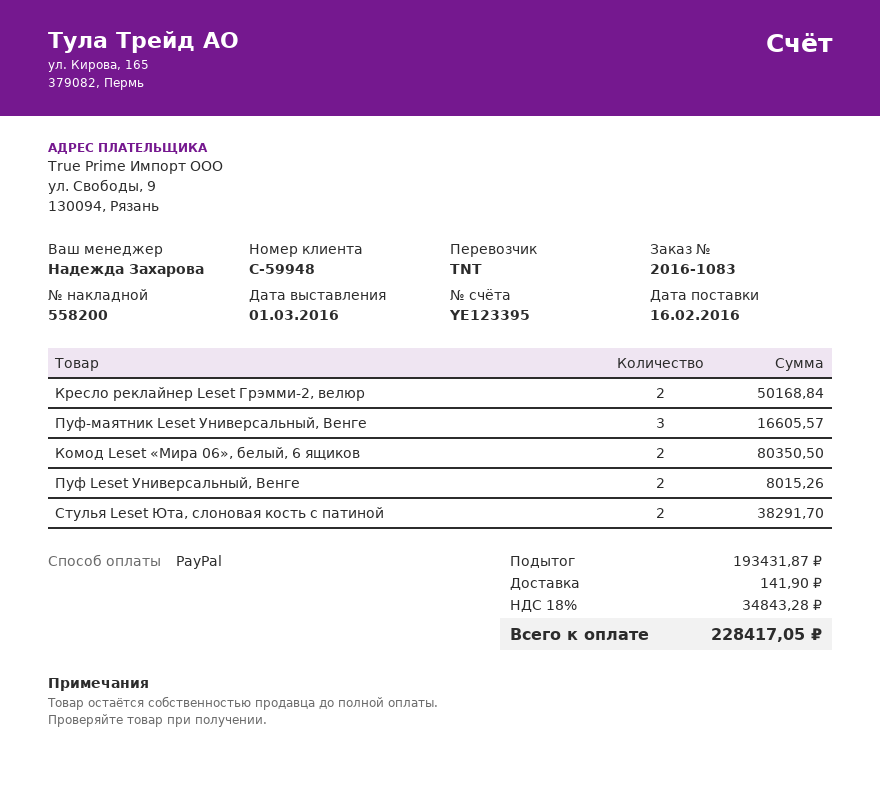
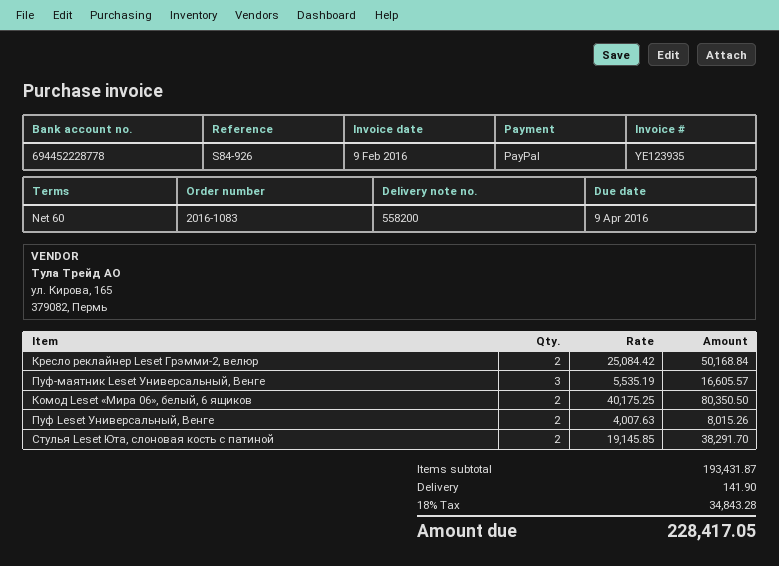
invoice number: YE123395 -> YE123935
invoice date: 2016-03-01 -> 2016-02-09

